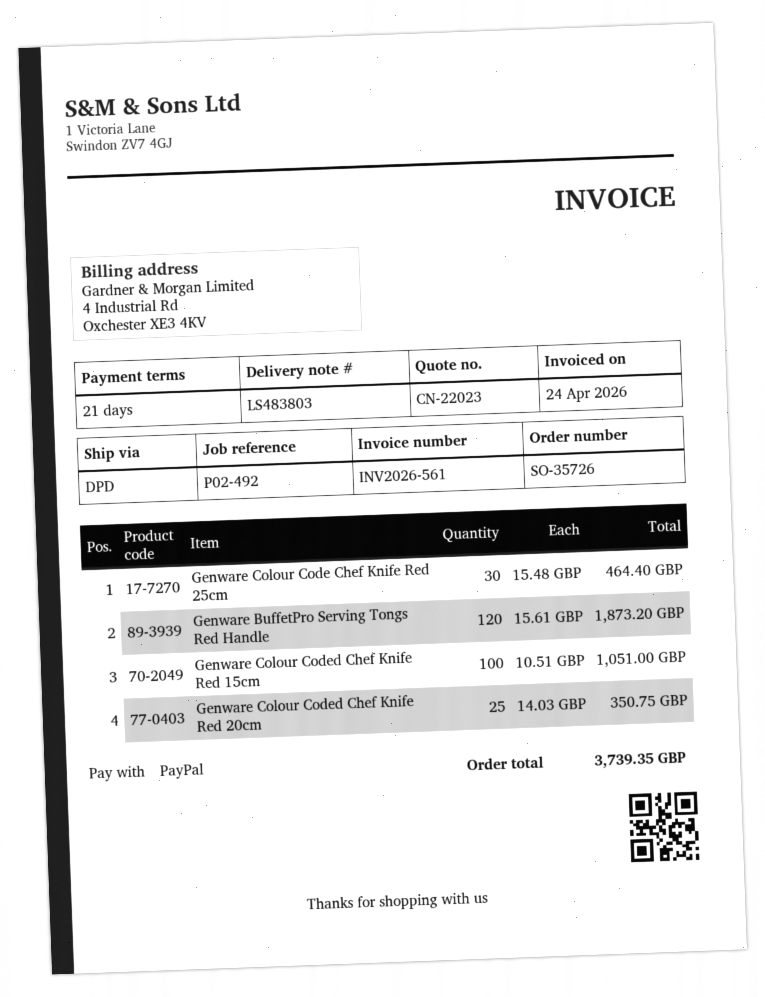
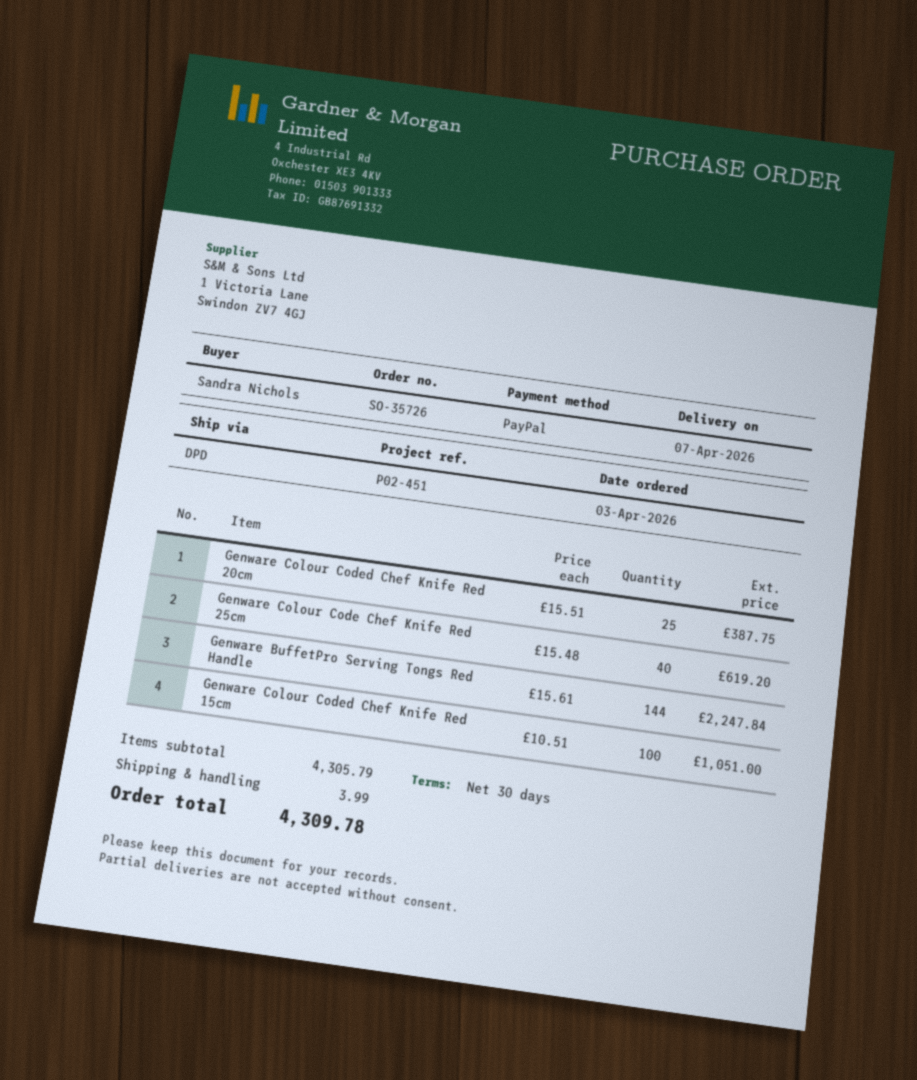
payment terms: 21 days -> 30 days
reference: P02-492 -> P02-451
Genware Colour Code Chef Knife Red 25cm: 30 x 15.48 = 464.40 -> 40 x 15.48 = 619.20
Genware BuffetPro Serving Tongs Red Handle: 120 x 15.61 = 1873.20 -> 144 x 15.61 = 2247.84
Genware Colour Coded Chef Knife Red 20cm: 25 x 14.03 = 350.75 -> 25 x 15.51 = 387.75
shipping: none -> 3.99
total: 3739.35 -> 4309.78

